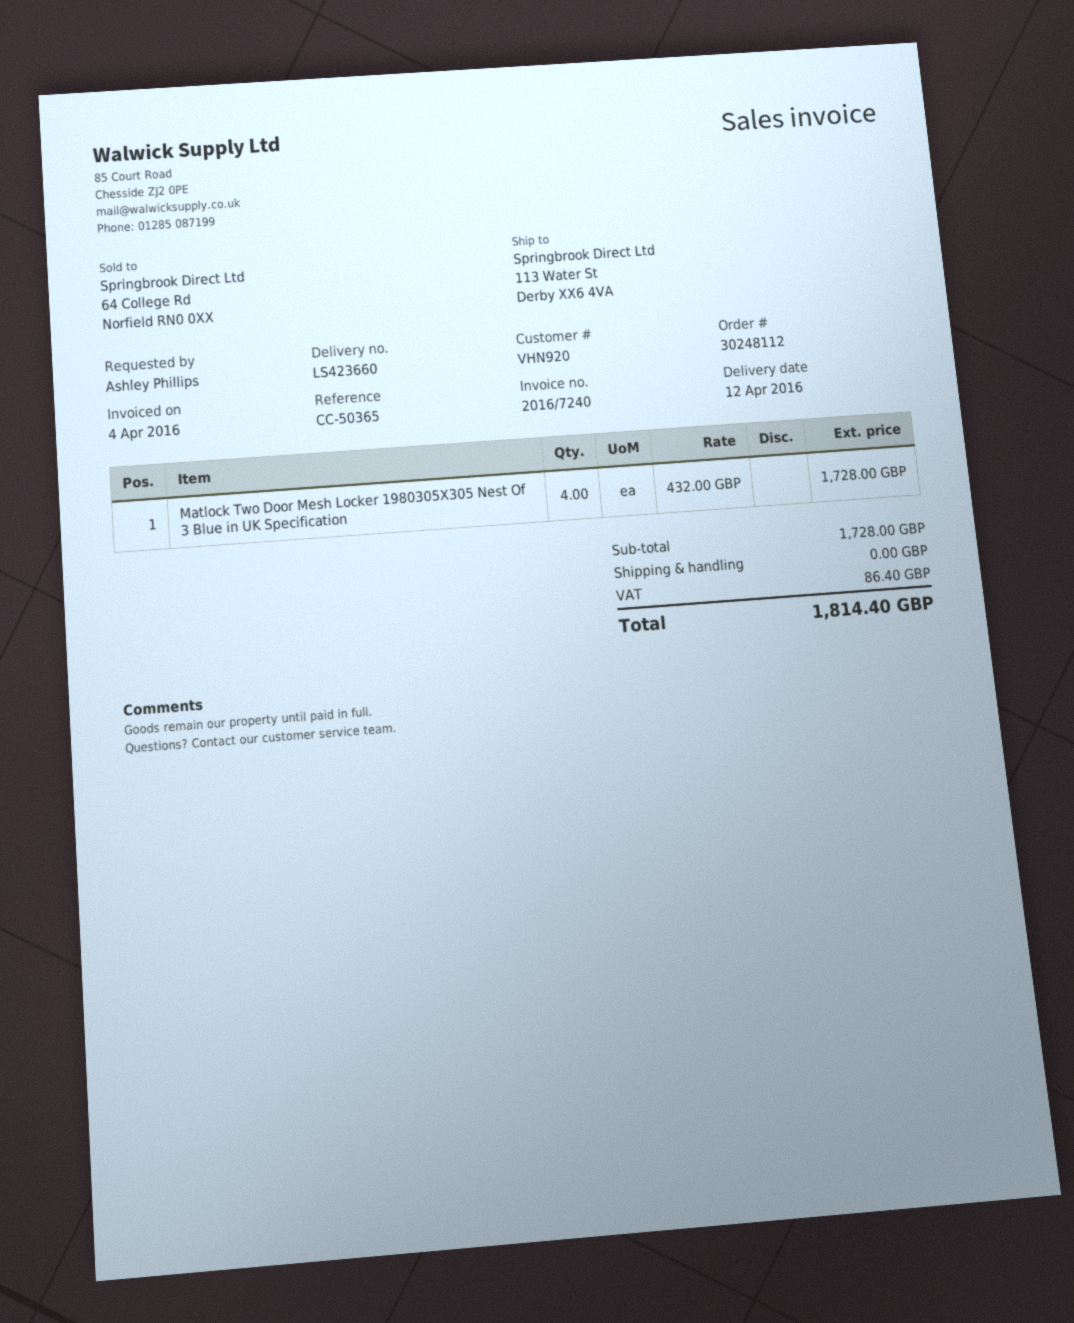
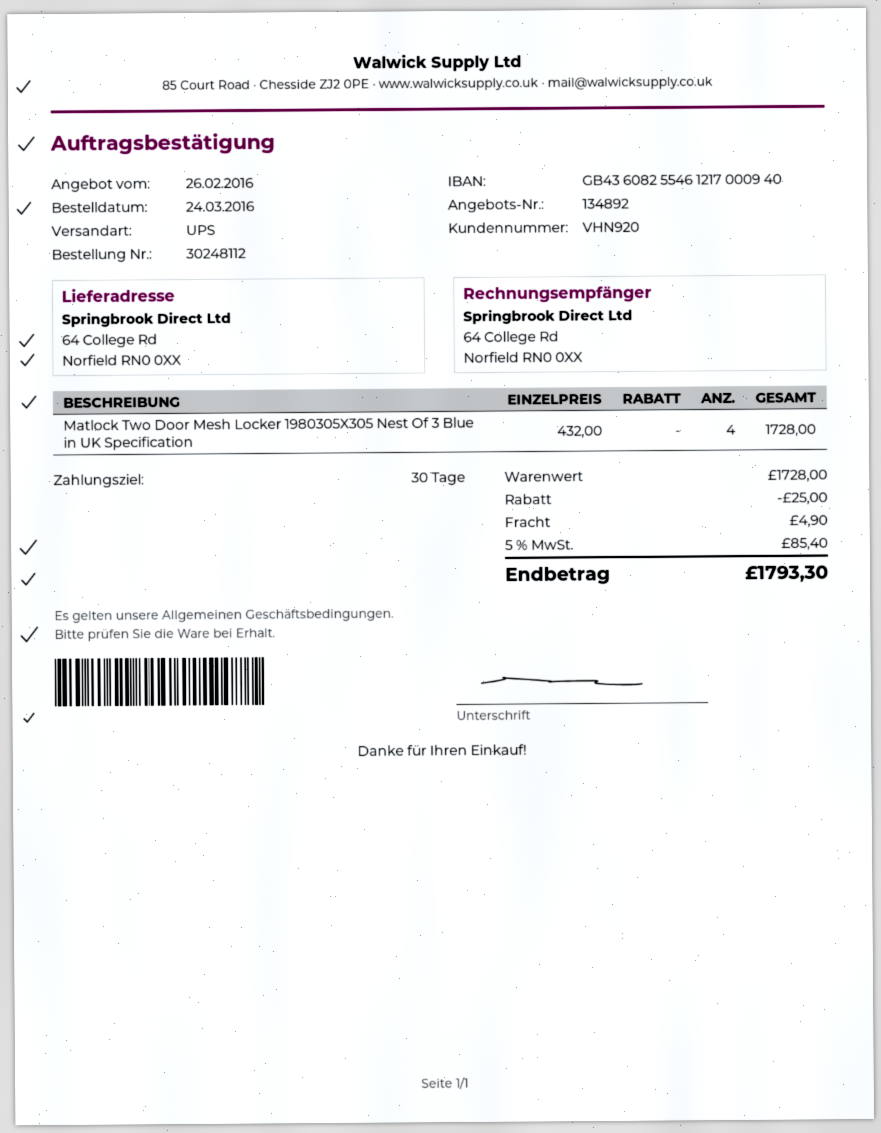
ship to: 113 Water St, Derby XX6 4VA -> 64 College Rd, Norfield RN0 0XX
discount: none -> 25.00
shipping: 0.00 -> 4.90
tax: 86.40 -> 85.40
total: 1814.40 -> 1793.30

